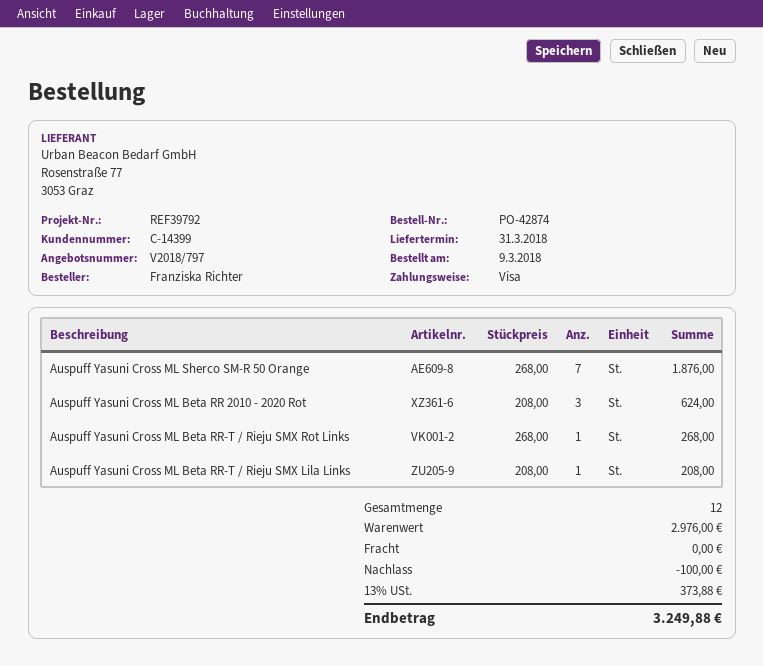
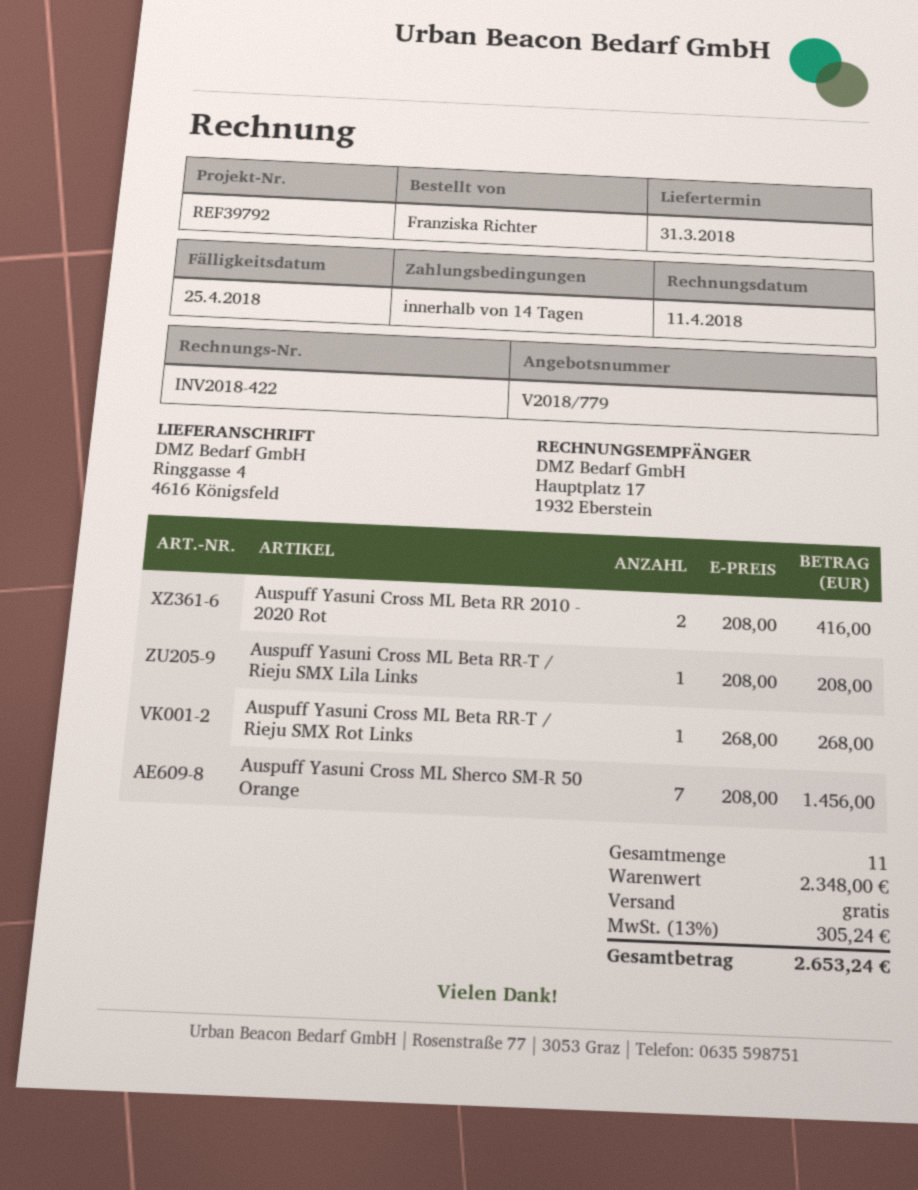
quote number: V2018/797 -> V2018/779
Auspuff Yasuni Cross ML Sherco SM-R 50 Orange: 7 x 268.00 = 1876.00 -> 7 x 208.00 = 1456.00
Auspuff Yasuni Cross ML Beta RR 2010 - 2020 Rot: 3 x 208.00 = 624.00 -> 2 x 208.00 = 416.00
total quantity: 12 -> 11
subtotal: 2976.00 -> 2348.00
discount: 100.00 -> none
tax: 13% = 373.88 -> 13% = 305.24
total: 3249.88 -> 2653.24

